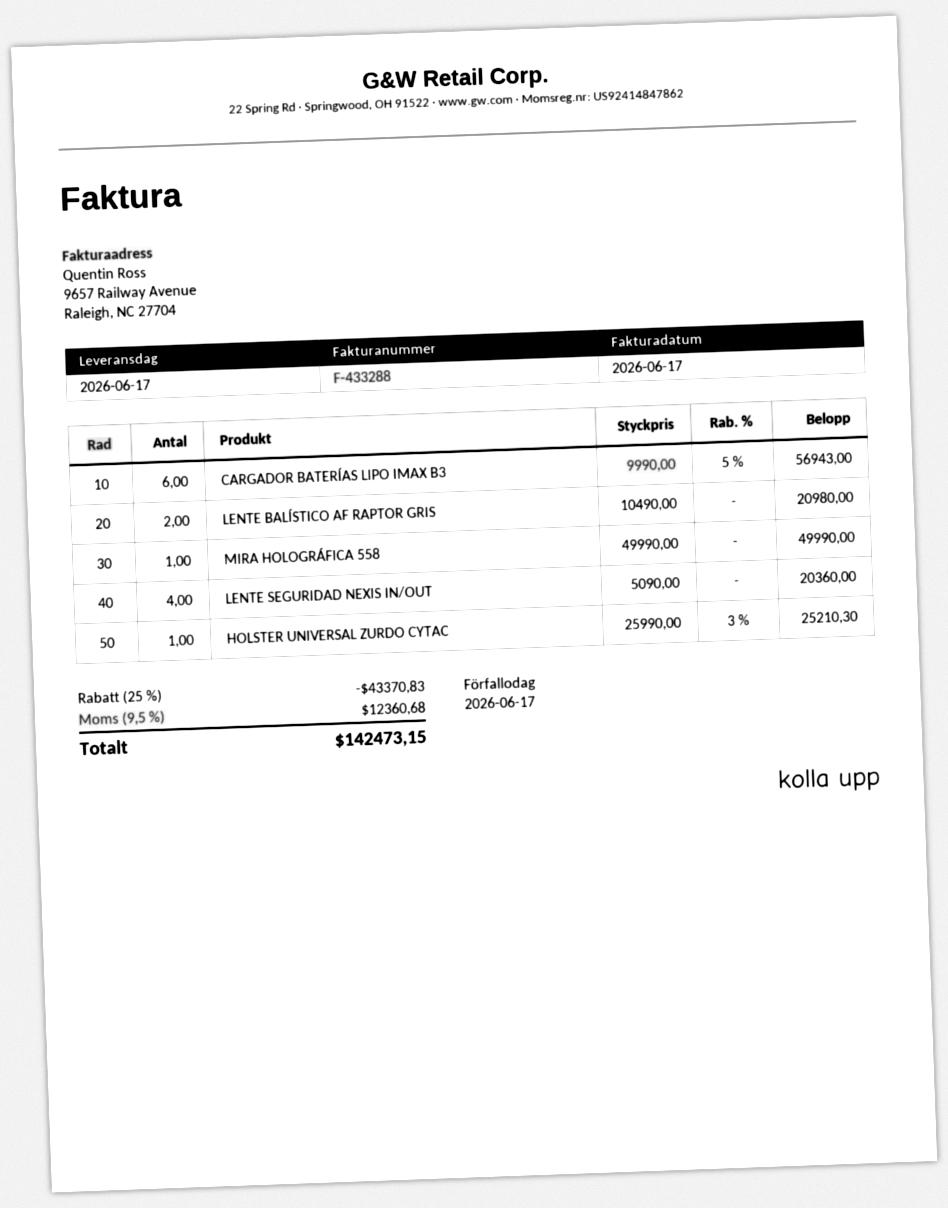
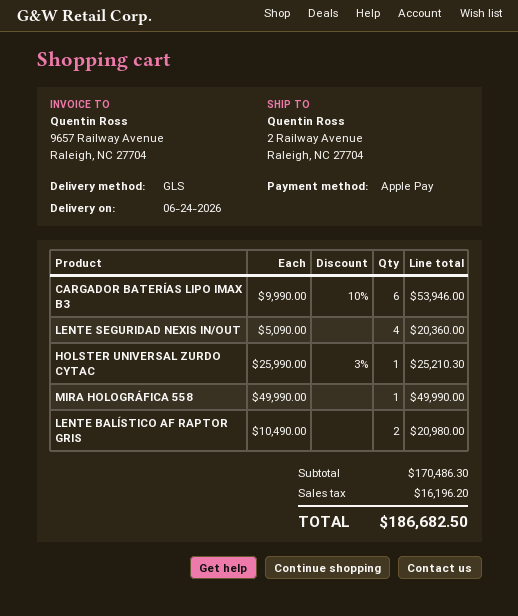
delivery date: 2026-06-17 -> 2026-06-24
CARGADOR BATERÍAS LIPO IMAX B3: 6 x 9990.00 - 5% = 56943.00 -> 6 x 9990.00 - 10% = 53946.00
discount: 25% = 43370.83 -> none
tax: 12360.68 -> 16196.20
total: 142473.15 -> 186682.50

